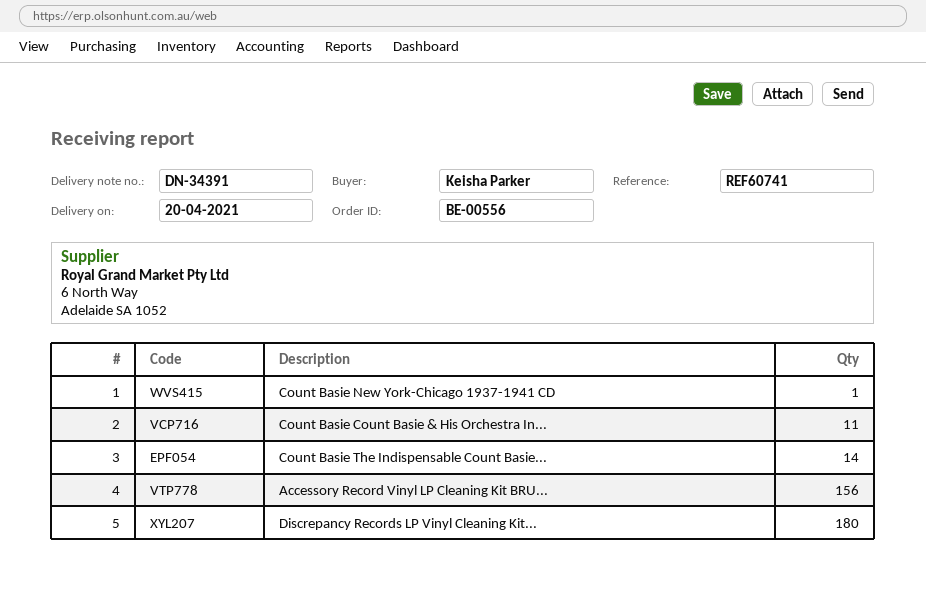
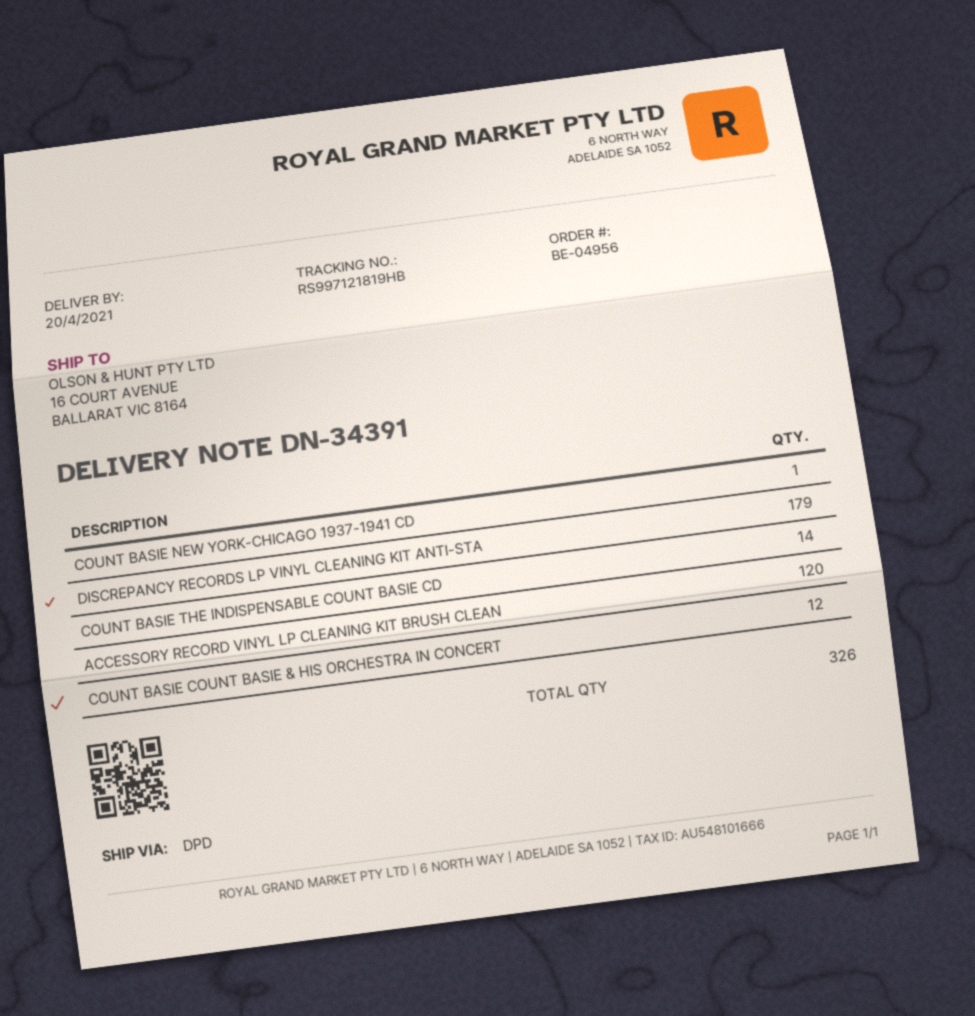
order number: BE-00556 -> BE-04956
Count Basie Count Basie & His Orchestra In...: 11 -> 12
Accessory Record Vinyl LP Cleaning Kit BRU...: 156 -> 120
Discrepancy Records LP Vinyl Cleaning Kit...: 180 -> 179

